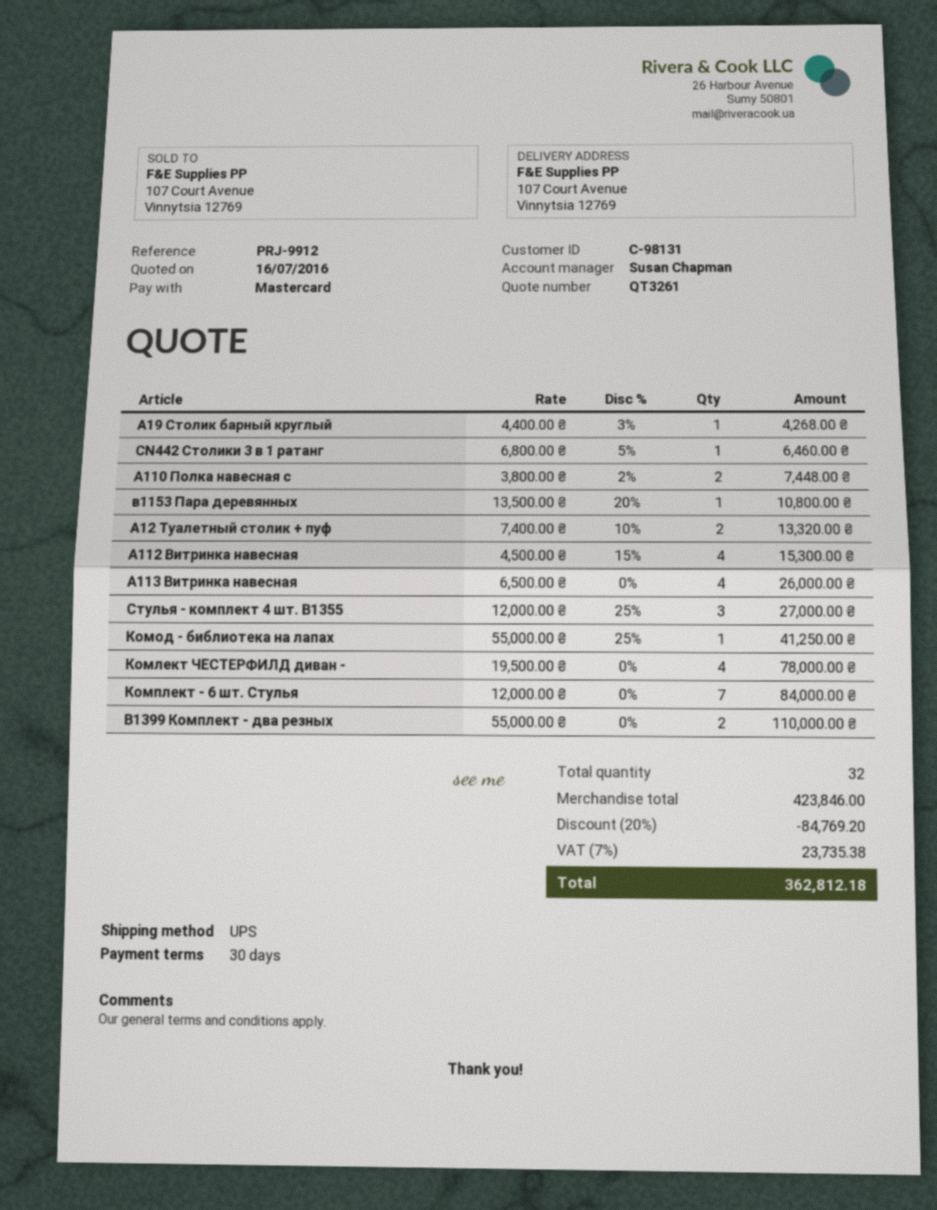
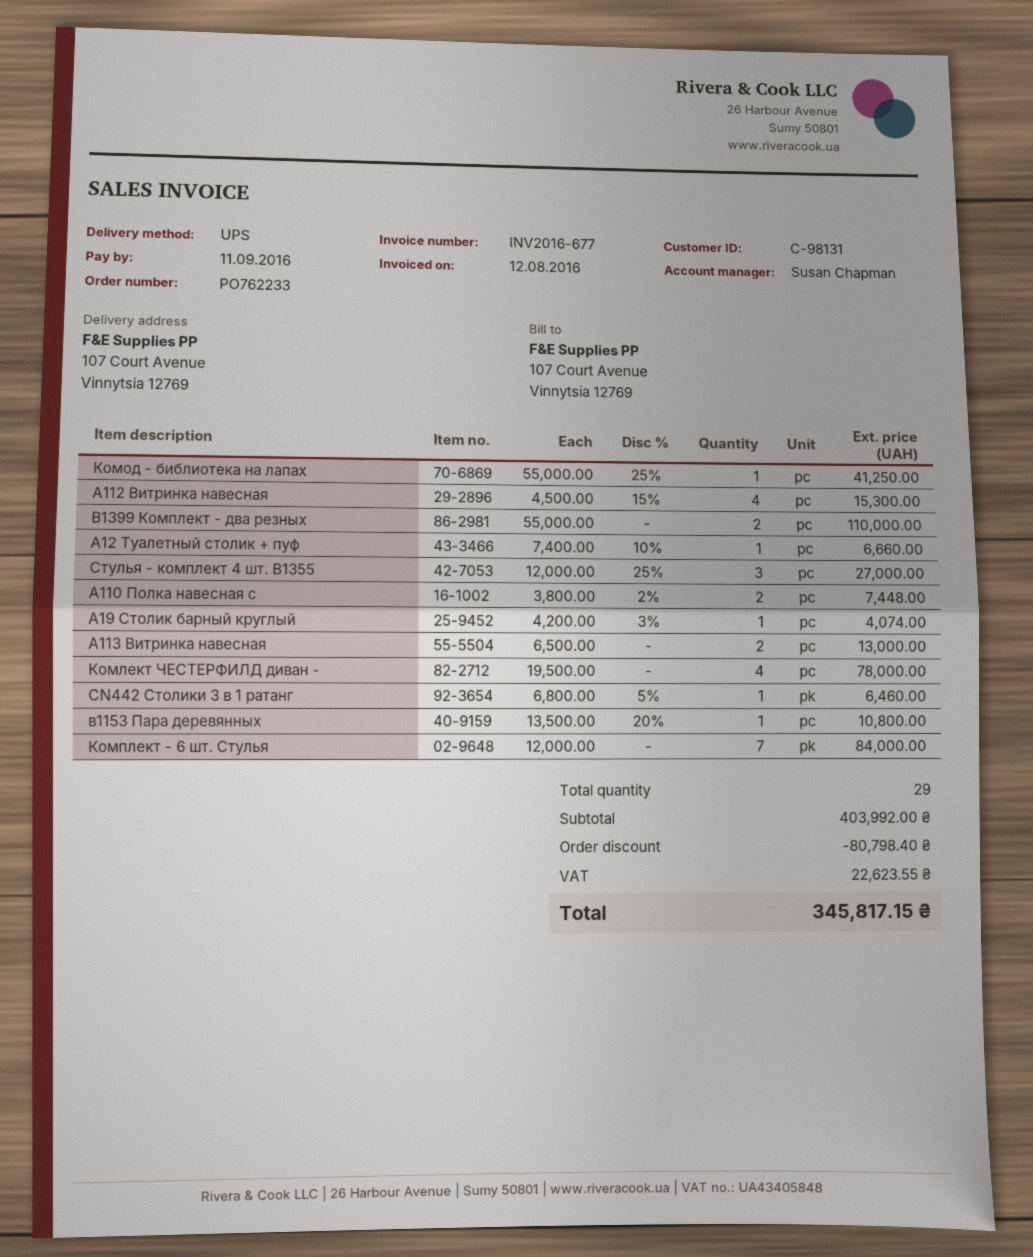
А19 Столик барный круглый: 1 x 4400.00 - 3% = 4268.00 -> 1 x 4200.00 - 3% = 4074.00
А12 Туалетный столик + пуф: 2 x 7400.00 - 10% = 13320.00 -> 1 x 7400.00 - 10% = 6660.00
А113 Витринка навесная: 4 x 6500.00 = 26000.00 -> 2 x 6500.00 = 13000.00
total quantity: 32 -> 29
subtotal: 423846.00 -> 403992.00
discount: 84769.20 -> 80798.40
tax: 23735.38 -> 22623.55
total: 362812.18 -> 345817.15

